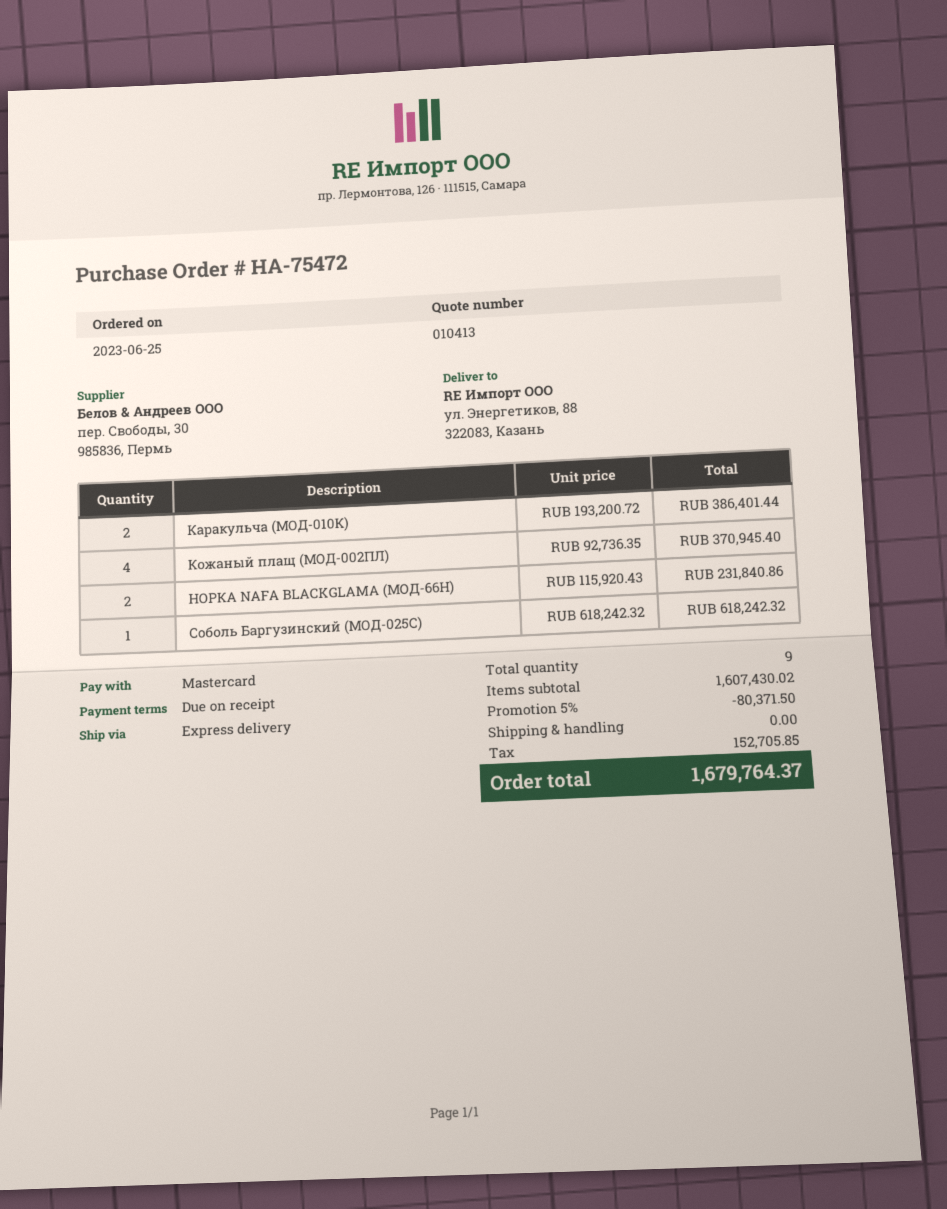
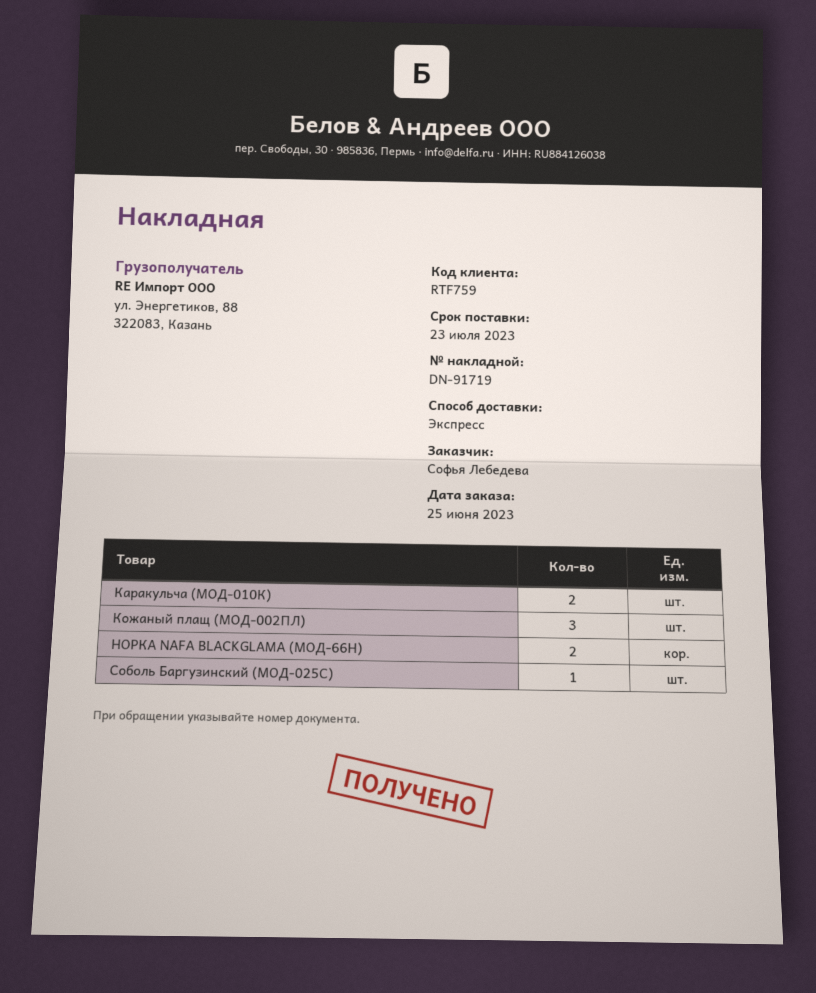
Кожаный плащ (МОД-002ПЛ): 4 -> 3

